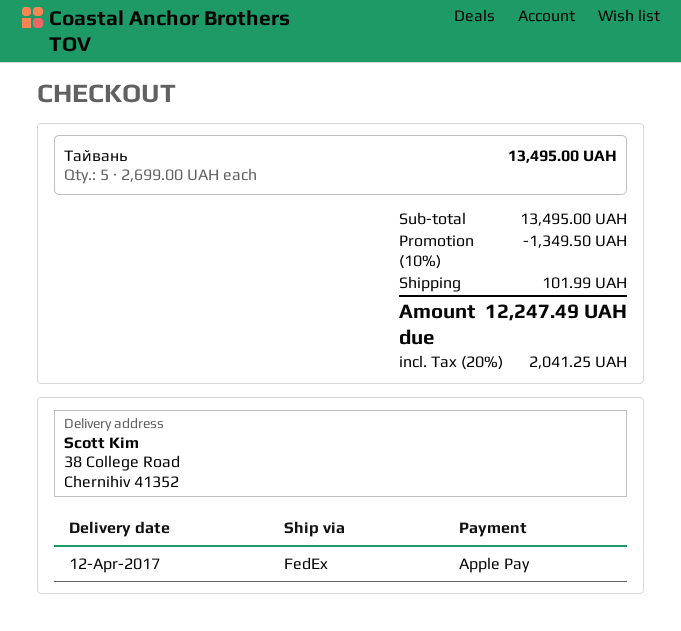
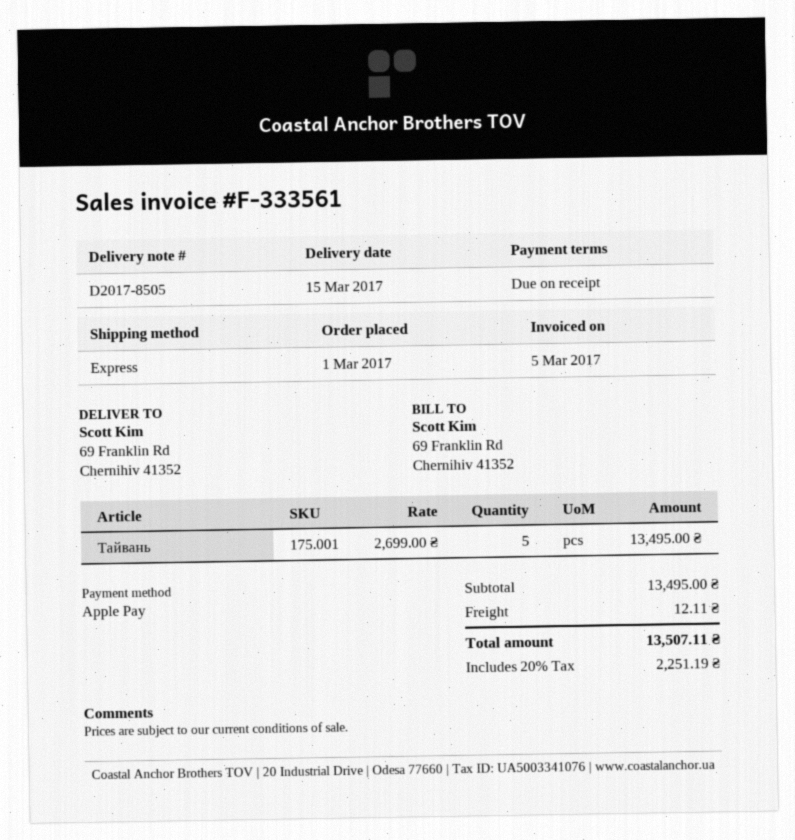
delivery date: 2017-04-12 -> 2017-03-15
shipping method: FedEx -> express
ship to: 38 College Road, Chernihiv 41352 -> 69 Franklin Rd, Chernihiv 41352
discount: 10% = 1349.50 -> none
shipping: 101.99 -> 12.11
tax: 20% = 2041.25 -> 20% = 2251.19
total: 12247.49 -> 13507.11

